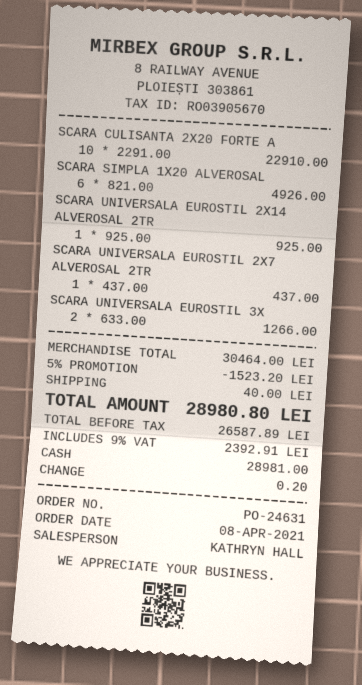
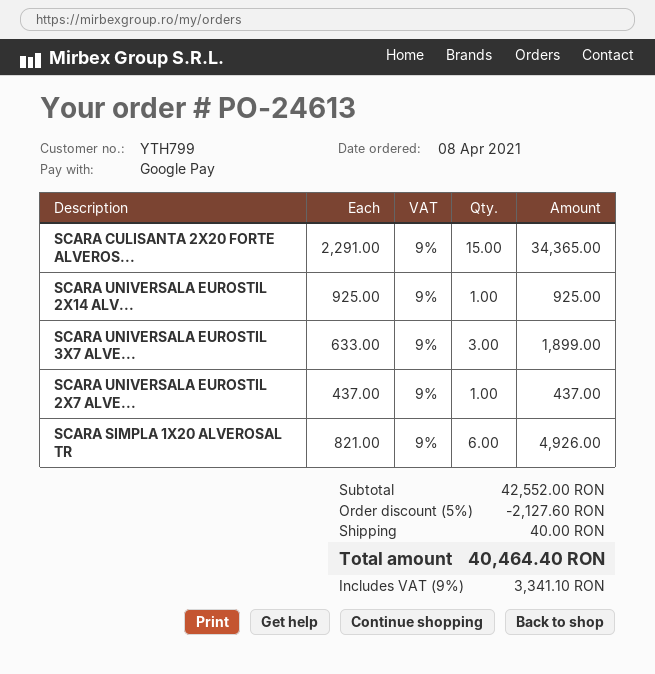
order number: PO-24631 -> PO-24613
payment method: cash -> Google Pay
SCARA CULISANTA 2X20 FORTE A: 10 x 2291.00 = 22910.00 -> 15 x 2291.00 = 34365.00
SCARA UNIVERSALA EUROSTIL 3X: 2 x 633.00 = 1266.00 -> 3 x 633.00 = 1899.00
subtotal: 30464.00 -> 42552.00
discount: 5% = 1523.20 -> 5% = 2127.60
tax: 9% = 2392.91 -> 9% = 3341.10
total: 28980.80 -> 40464.40

